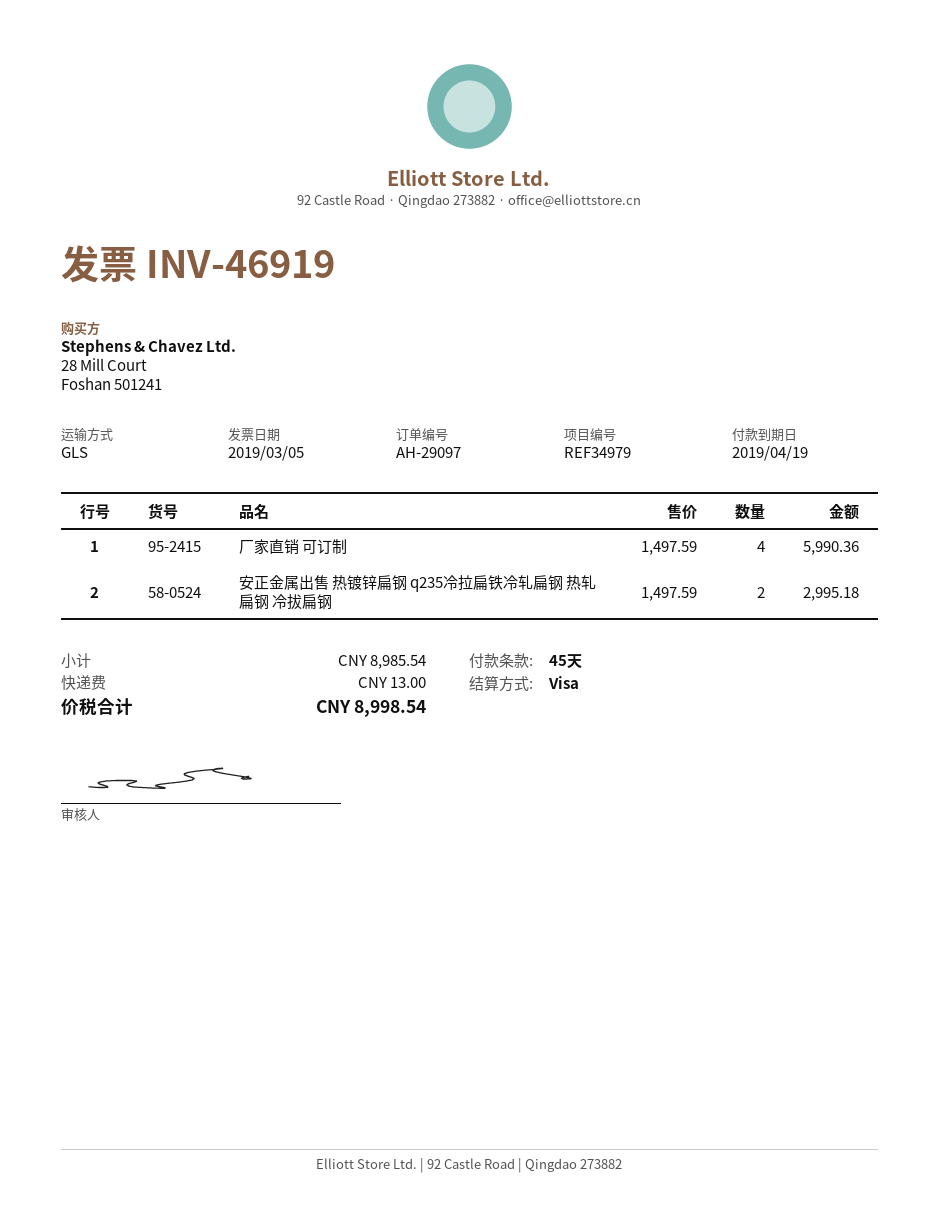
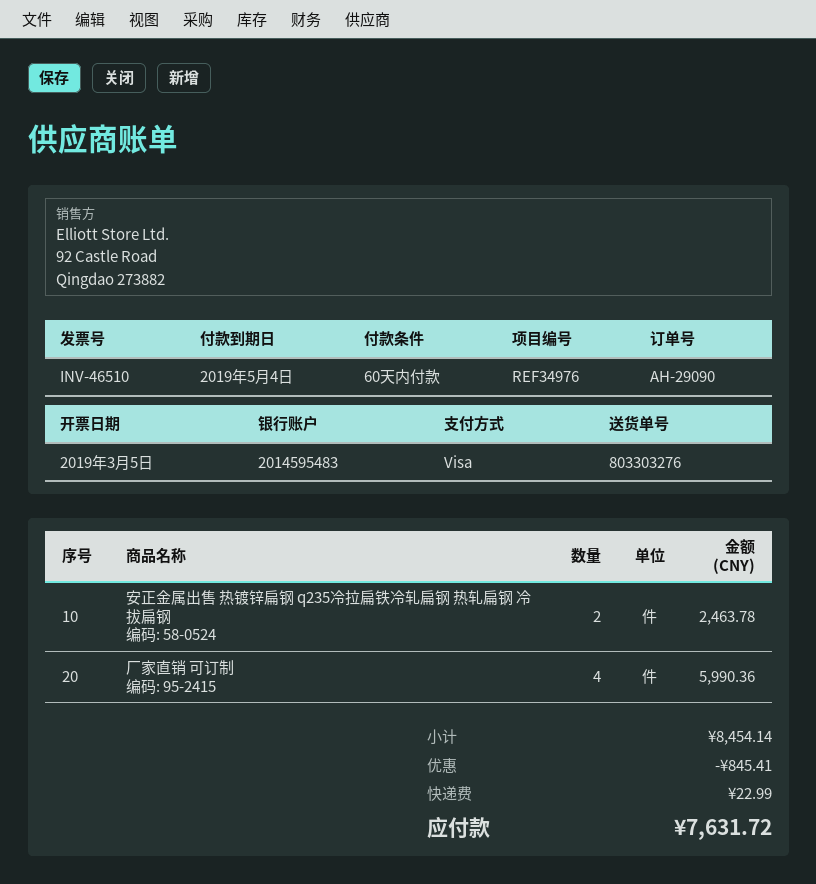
order number: AH-29097 -> AH-29090
invoice number: INV-46919 -> INV-46510
payment terms: 45 days -> 60 days
due date: 2019-04-19 -> 2019-05-04
reference: REF34979 -> REF34976
安正金属出售 热镀锌扁钢 q235冷拉扁铁冷轧扁钢 热轧扁钢 冷拔扁钢: 2 for 2995.18 -> 2 for 2463.78
subtotal: 8985.54 -> 8454.14
discount: none -> 845.41
shipping: 13.00 -> 22.99
total: 8998.54 -> 7631.72

